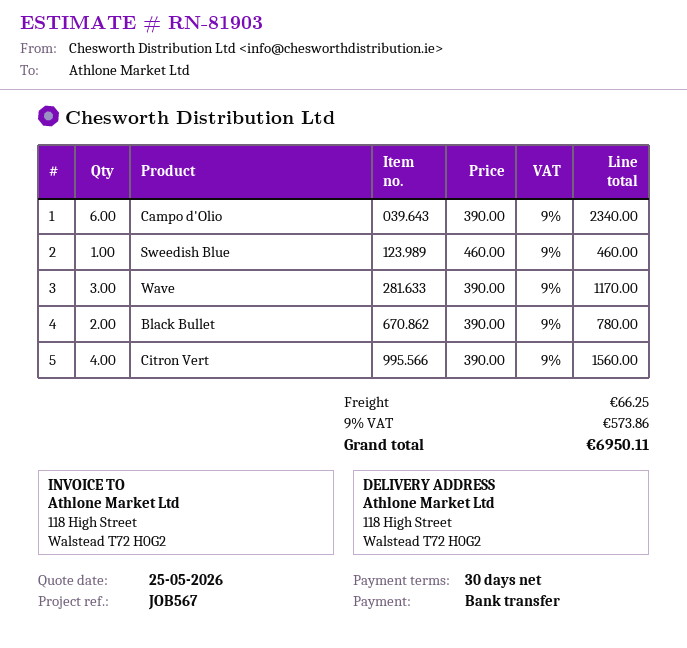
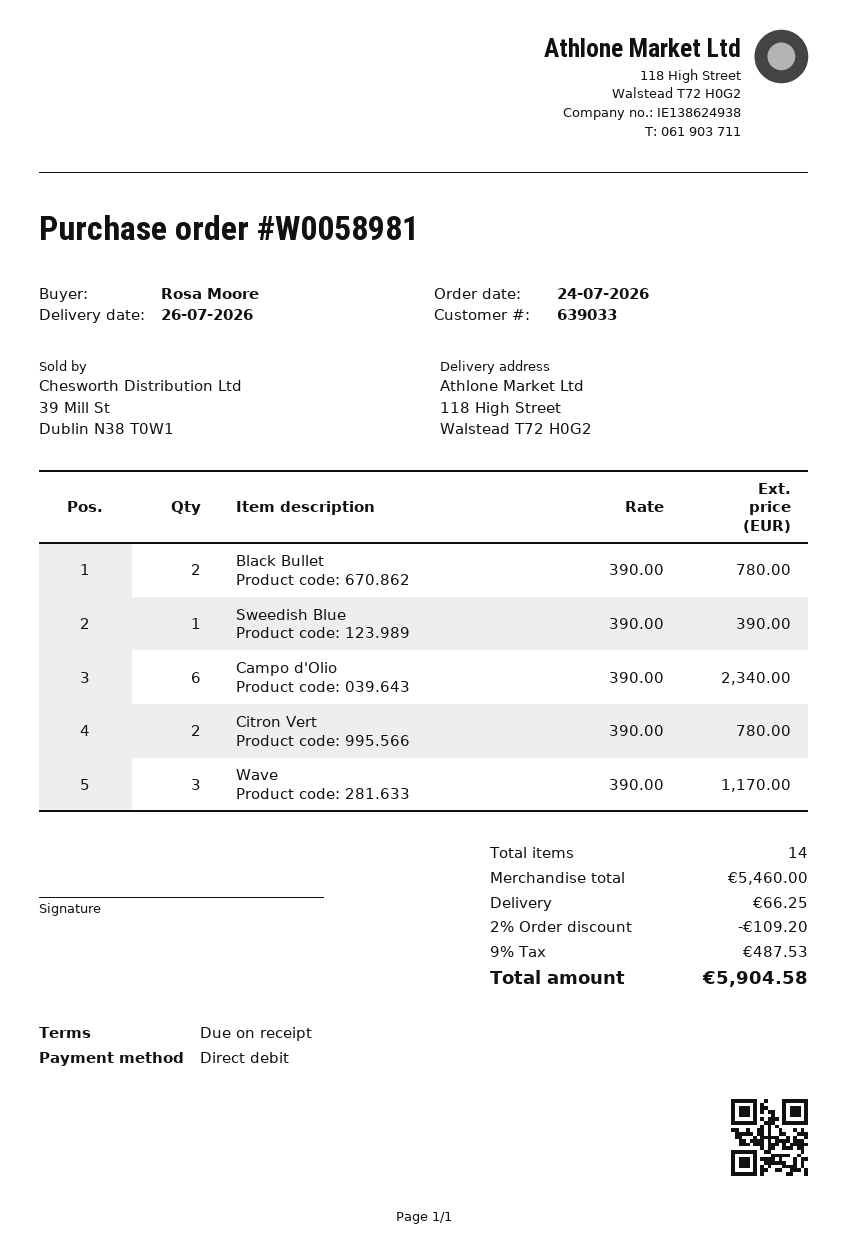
payment terms: 30 days -> on receipt
payment method: bank transfer -> direct debit
Sweedish Blue: 1 x 460.00 = 460.00 -> 1 x 390.00 = 390.00
Citron Vert: 4 x 390.00 = 1560.00 -> 2 x 390.00 = 780.00
discount: none -> 2% = 109.20
tax: 9% = 573.86 -> 9% = 487.53
total: 6950.11 -> 5904.58

